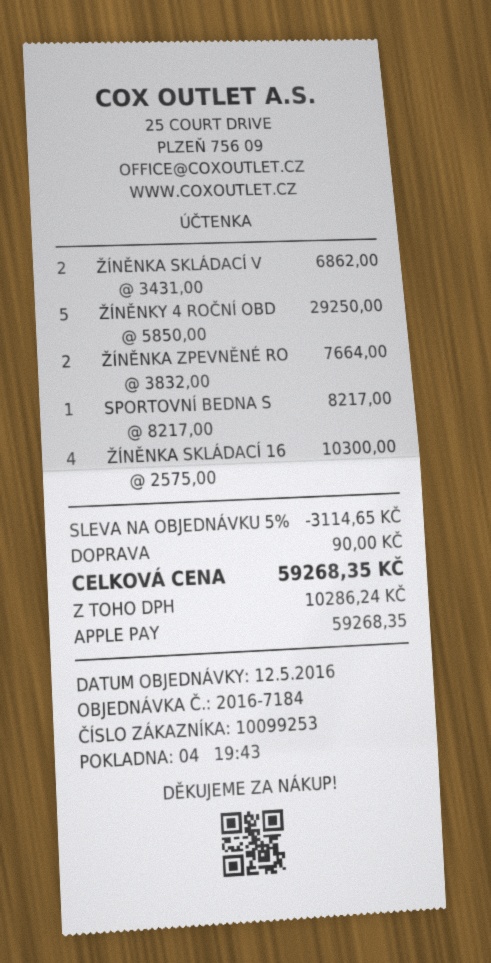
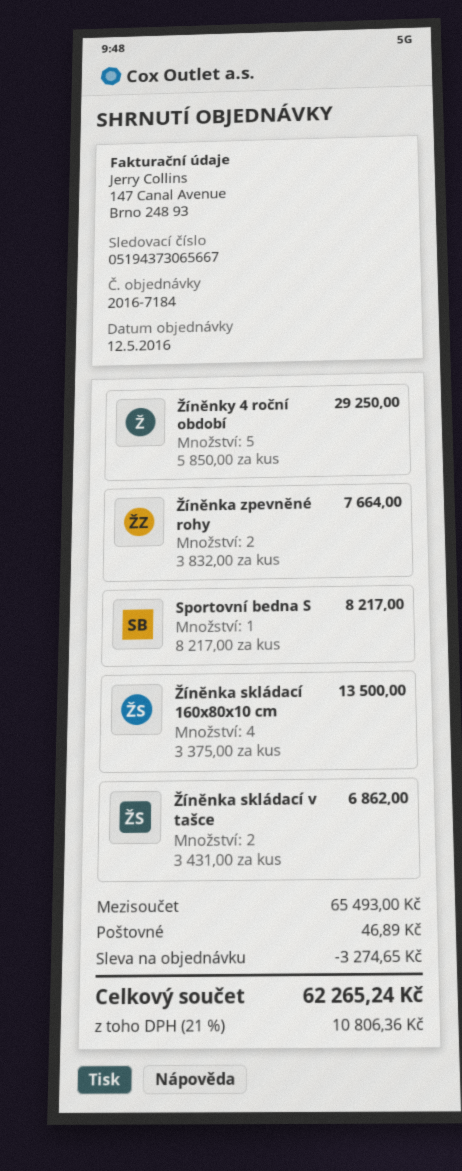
ŽÍNĚNKA SKLÁDACÍ 16: 4 x 2575.00 = 10300.00 -> 4 x 3375.00 = 13500.00
discount: 3114.65 -> 3274.65
shipping: 90.00 -> 46.89
tax: 10286.24 -> 10806.36
total: 59268.35 -> 62265.24

